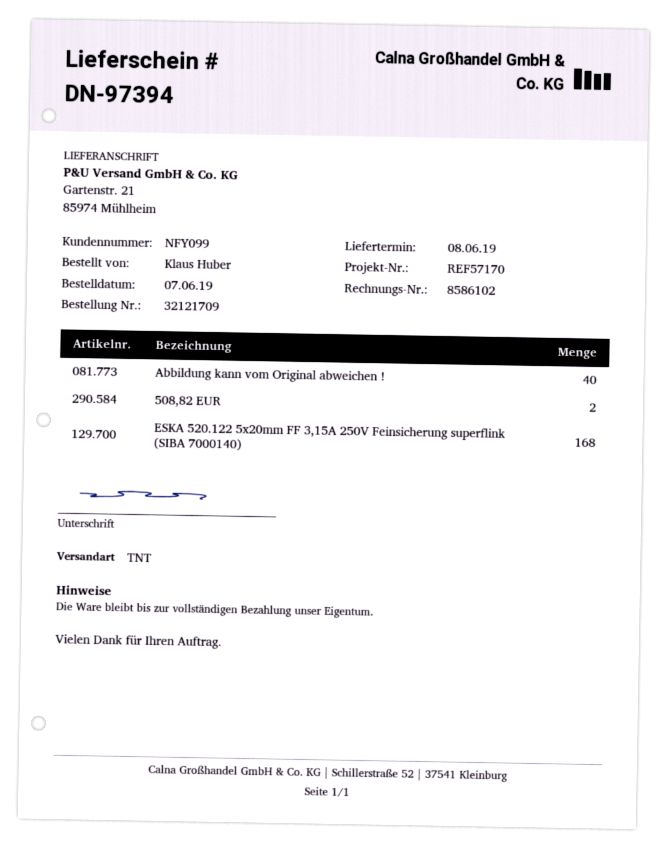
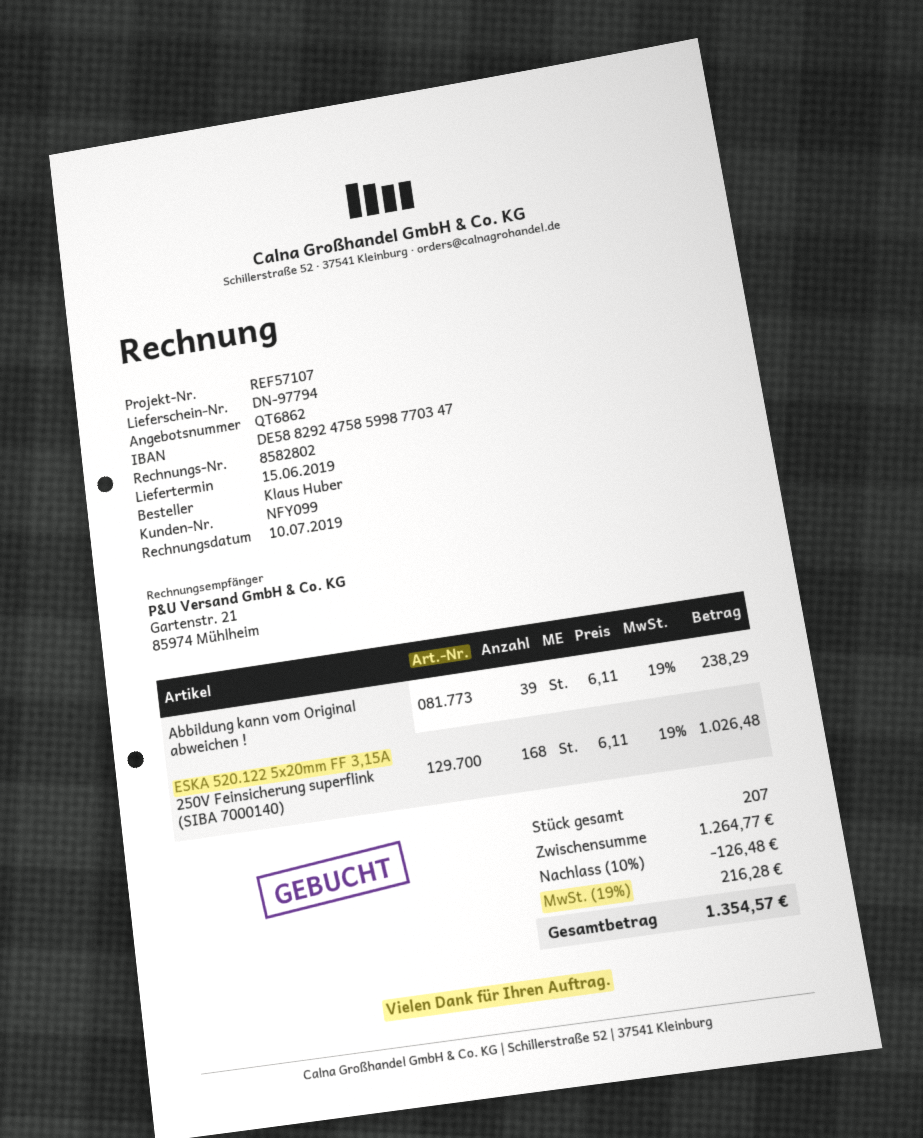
delivery note number: DN-97394 -> DN-97794
delivery date: 2019-06-08 -> 2019-06-15
invoice number: 8586102 -> 8582802
reference: REF57170 -> REF57107
Abbildung kann vom Original abweichen !: 40 -> 39
508,82 EUR: 2 -> none

